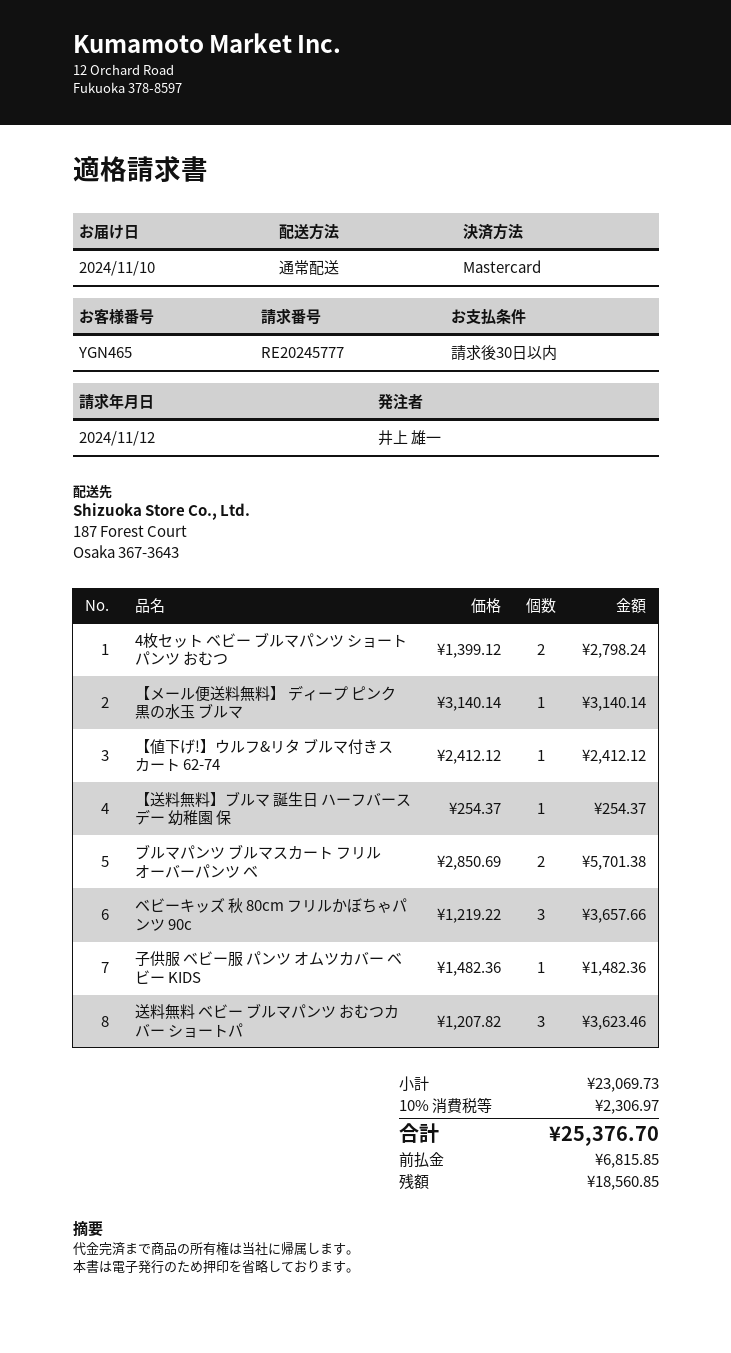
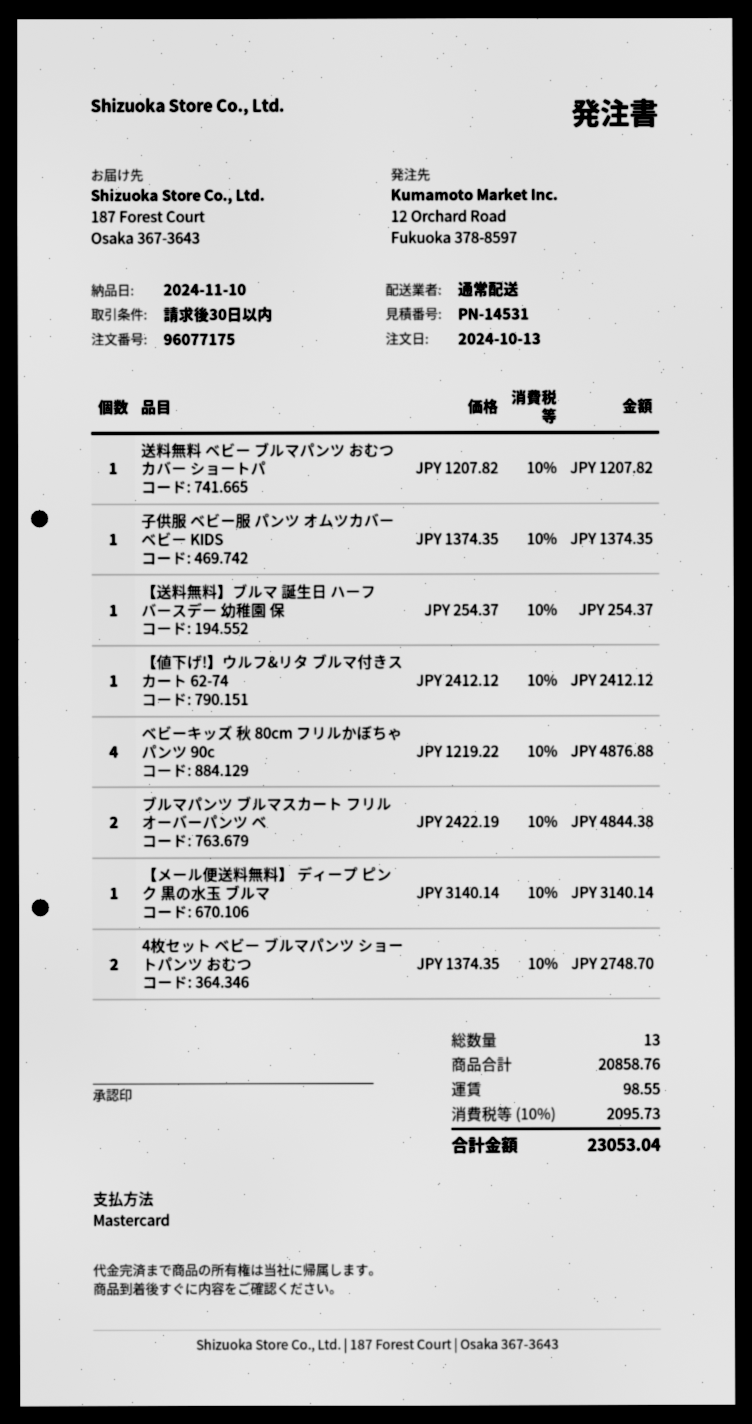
4枚セット ベビー ブルマパンツ ショートパンツ おむつ: 2 x 1399.12 = 2798.24 -> 2 x 1374.35 = 2748.70
ブルマパンツ ブルマスカート フリル オーバーパンツ ベ: 2 x 2850.69 = 5701.38 -> 2 x 2422.19 = 4844.38
ベビーキッズ 秋 80cm フリルかぼちゃパンツ 90c: 3 x 1219.22 = 3657.66 -> 4 x 1219.22 = 4876.88
子供服 ベビー服 パンツ オムツカバー ベビー KIDS: 1 x 1482.36 = 1482.36 -> 1 x 1374.35 = 1374.35
送料無料 ベビー ブルマパンツ おむつカバー ショートパ: 3 x 1207.82 = 3623.46 -> 1 x 1207.82 = 1207.82
subtotal: 23069.73 -> 20858.76
shipping: none -> 98.55
tax: 10% = 2306.97 -> 10% = 2095.73
total: 25376.70 -> 23053.04

